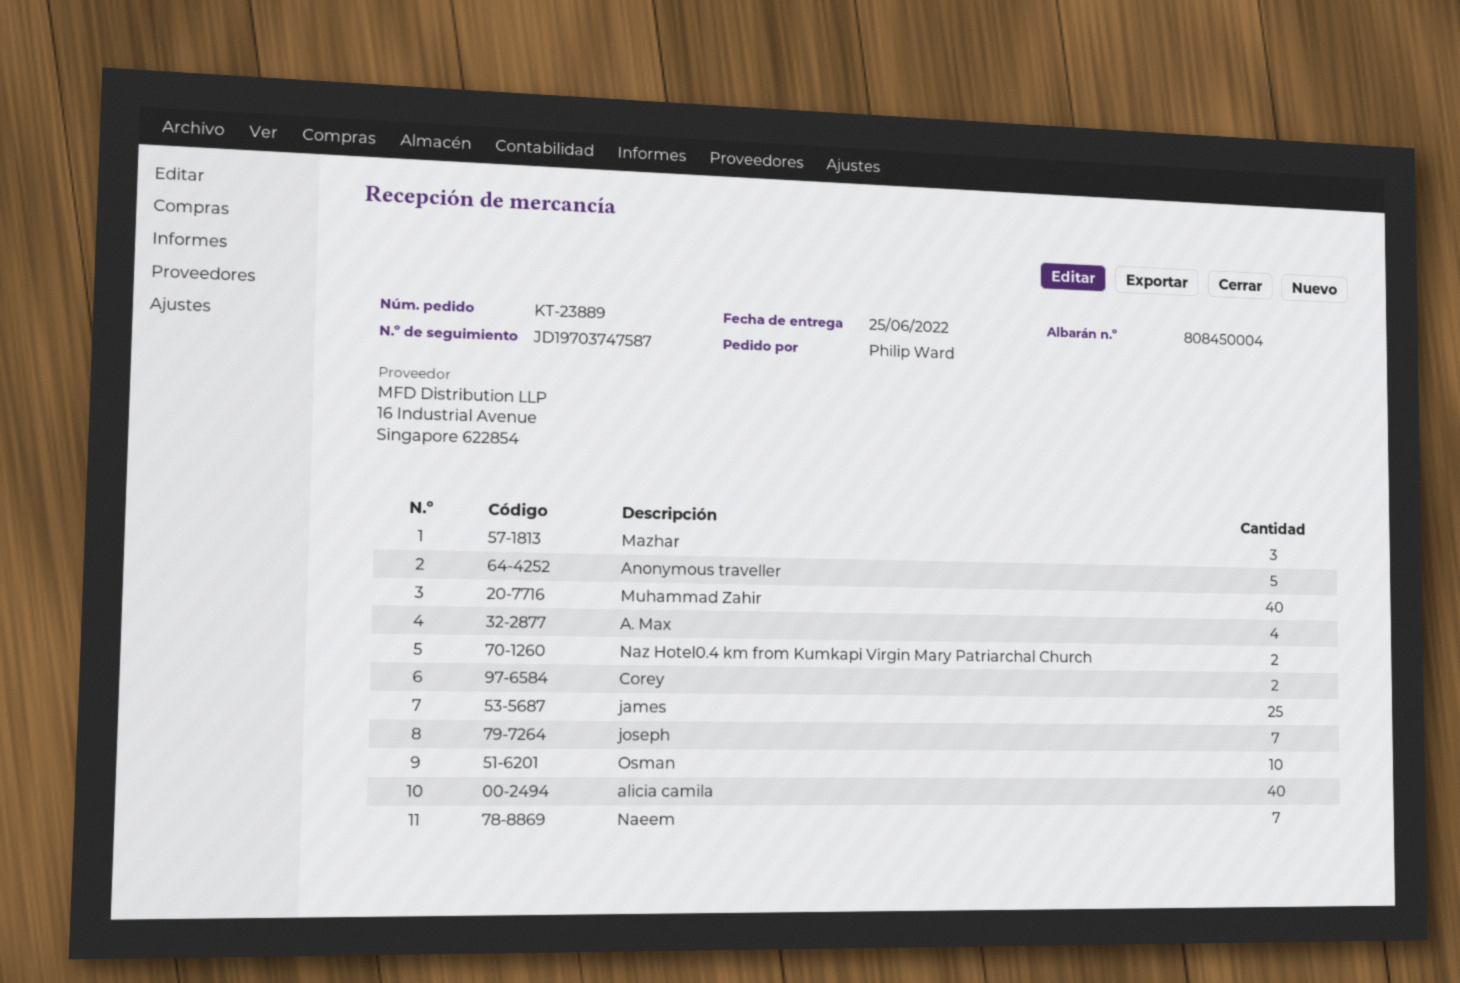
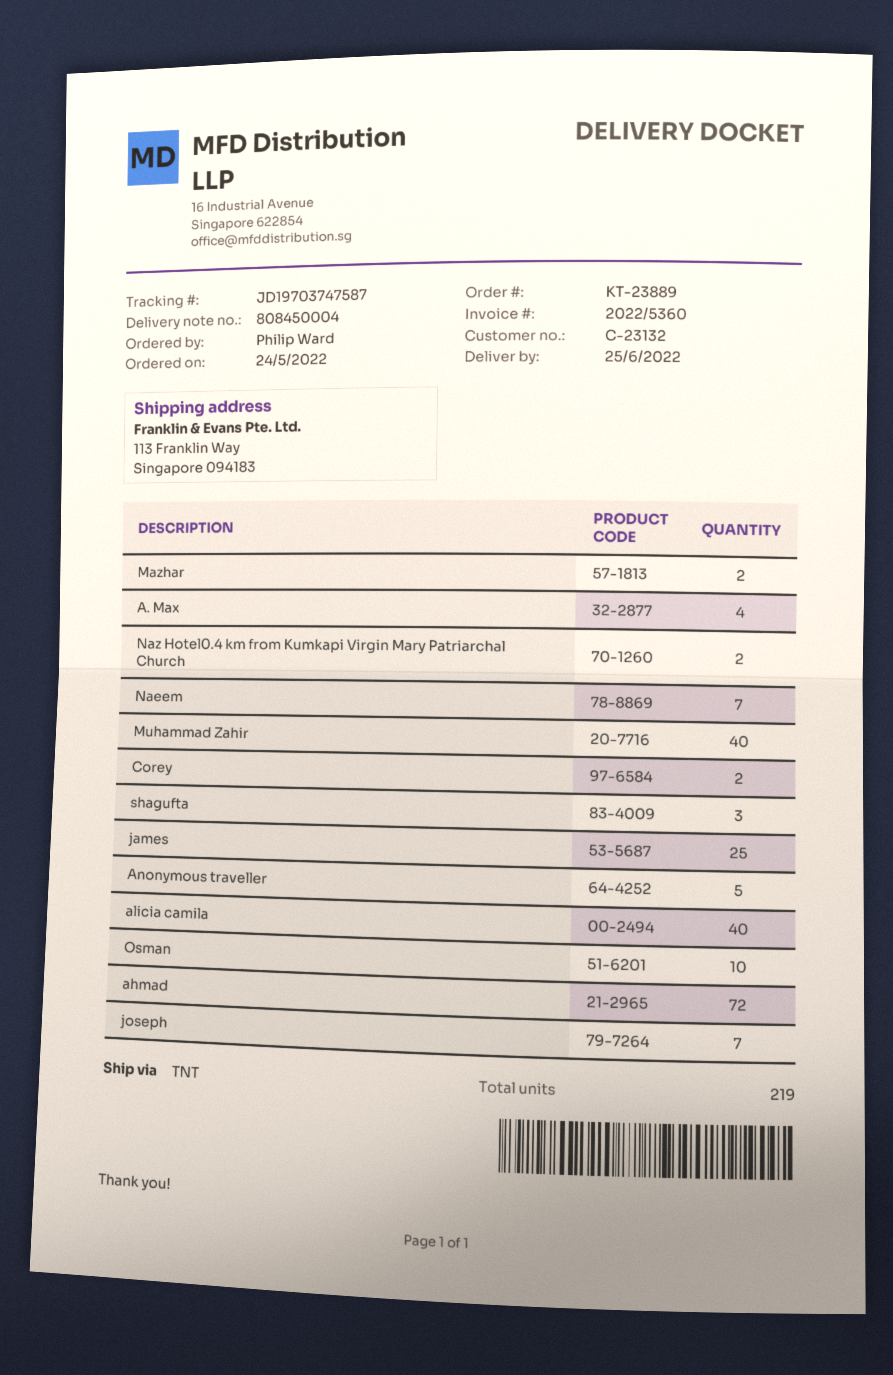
Mazhar: 3 -> 2
shagufta: none -> 3
ahmad: none -> 72

